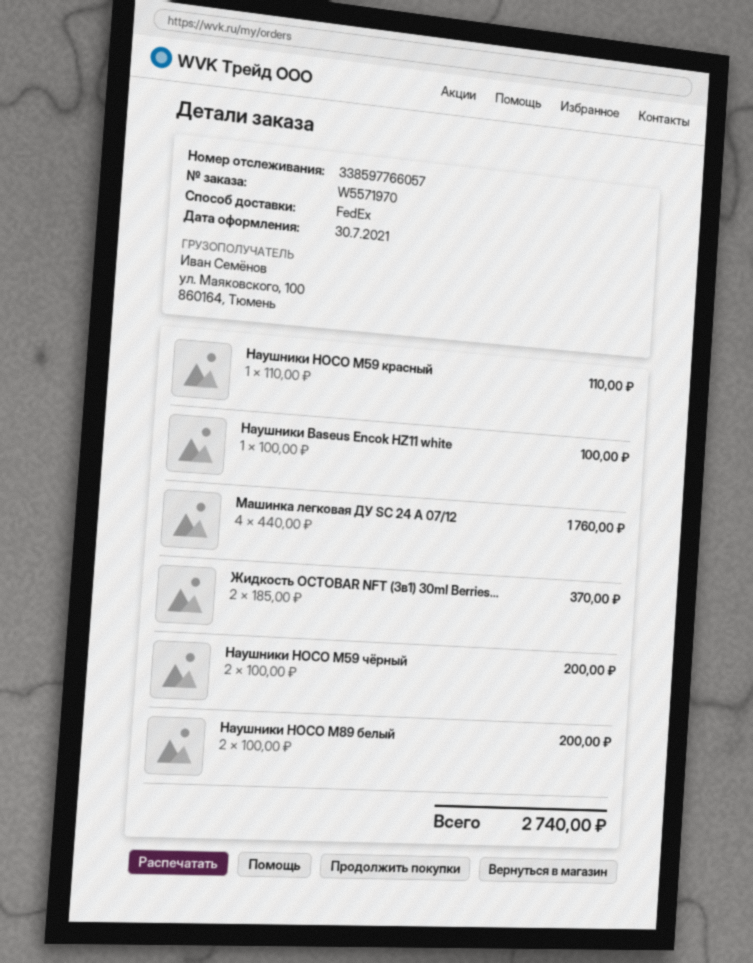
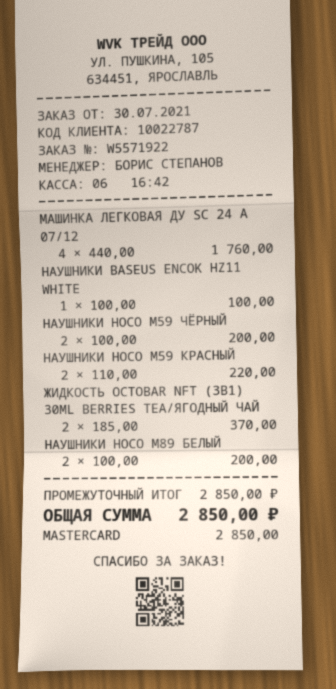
order number: W5571970 -> W5571922
Наушники HOCO M59 красный: 1 x 110.00 = 110.00 -> 2 x 110.00 = 220.00
total: 2740.00 -> 2850.00

